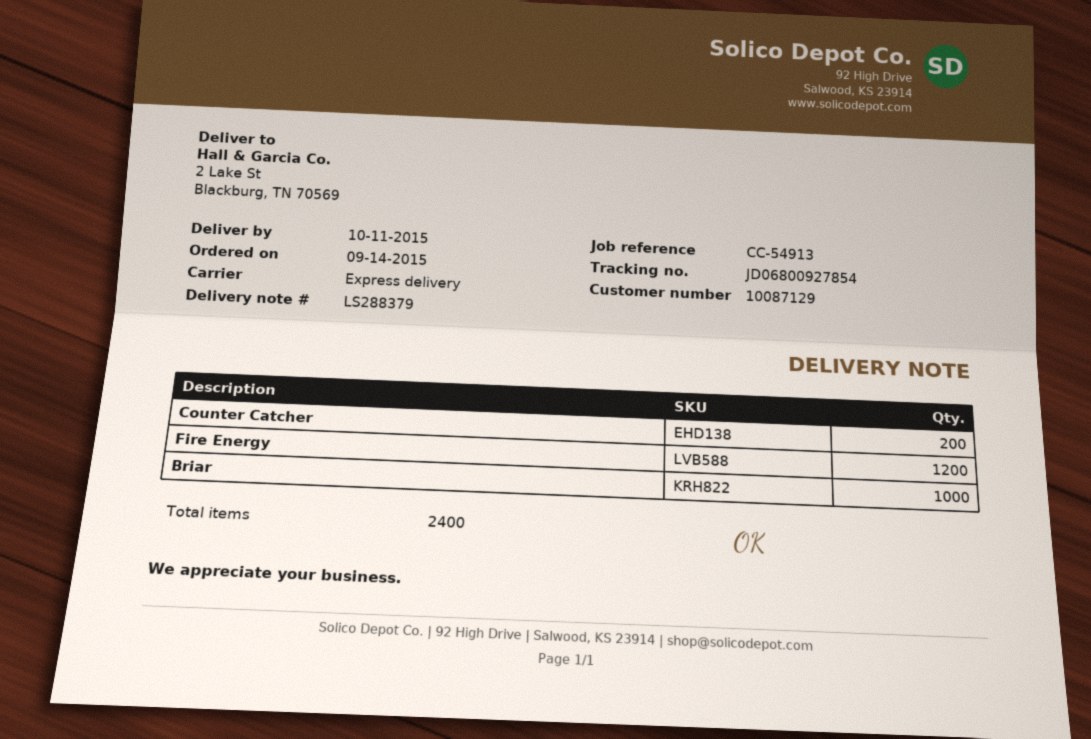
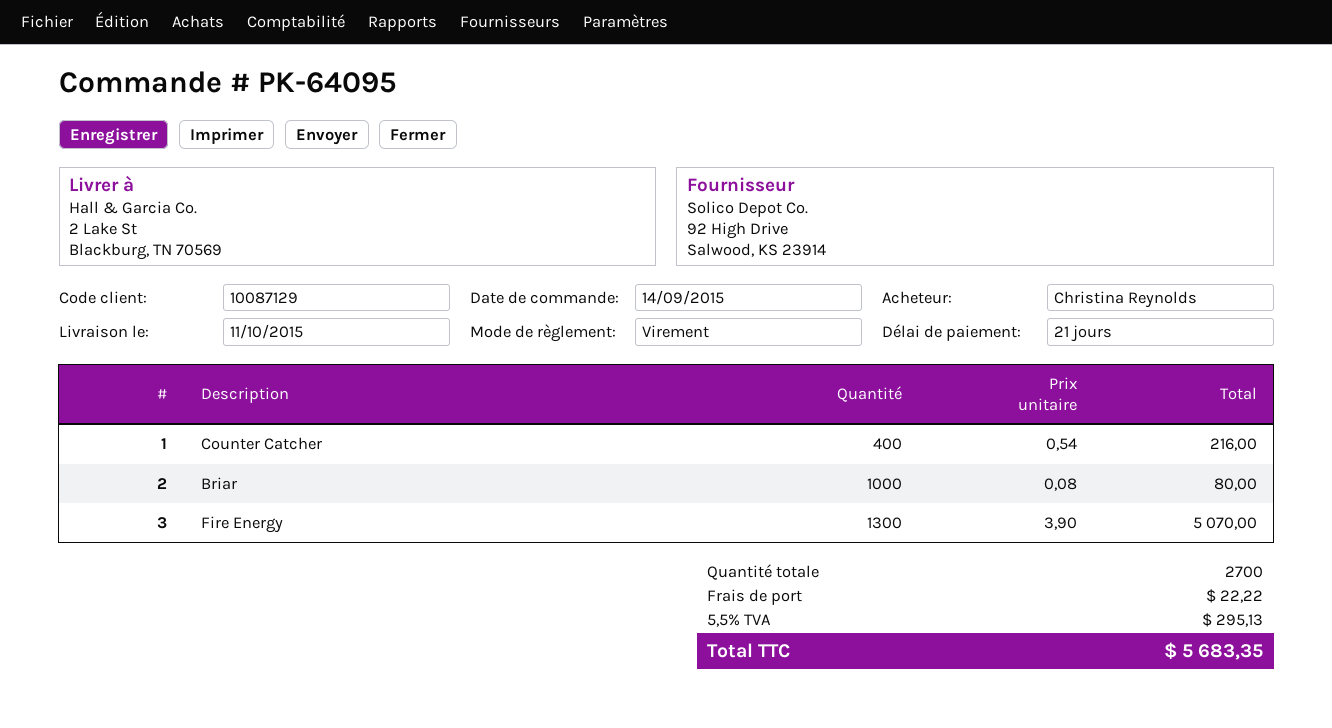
Counter Catcher: 200 -> 400
Fire Energy: 1200 -> 1300
total quantity: 2400 -> 2700

